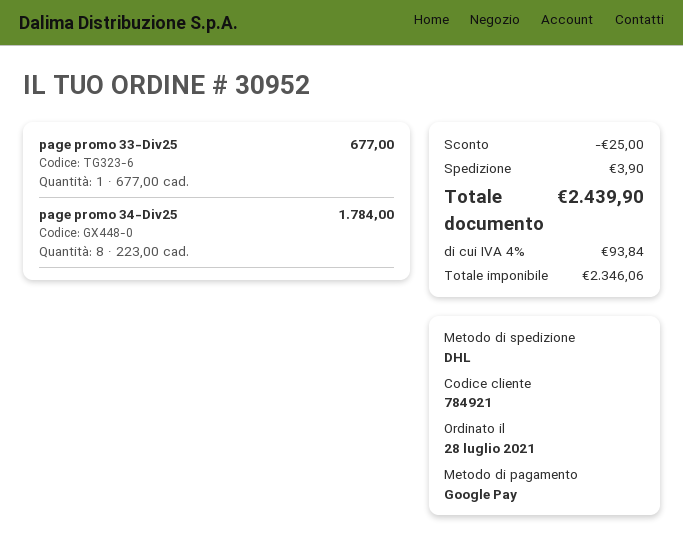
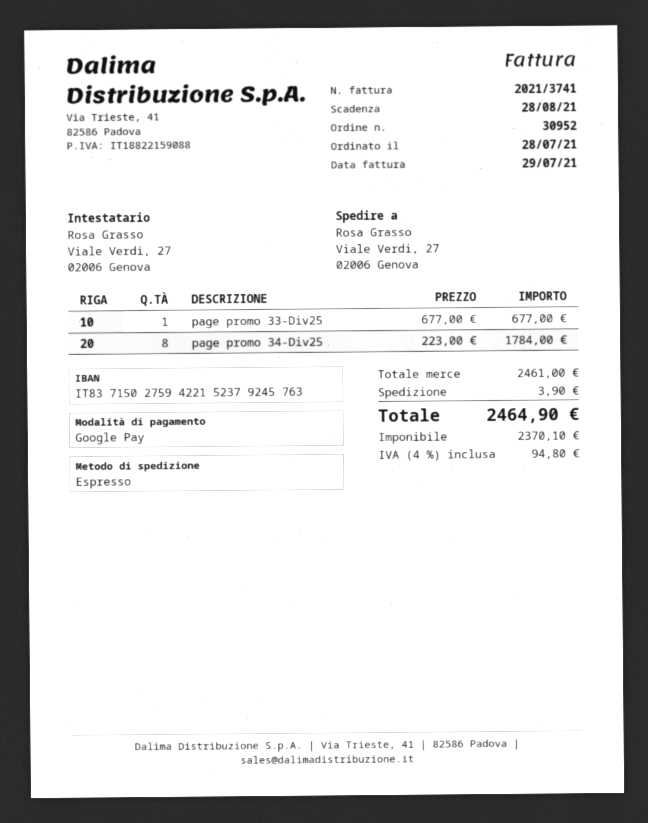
shipping method: DHL -> express
discount: 25.00 -> none
net: 2346.06 -> 2370.10
tax: 4% = 93.84 -> 4% = 94.80
total: 2439.90 -> 2464.90

